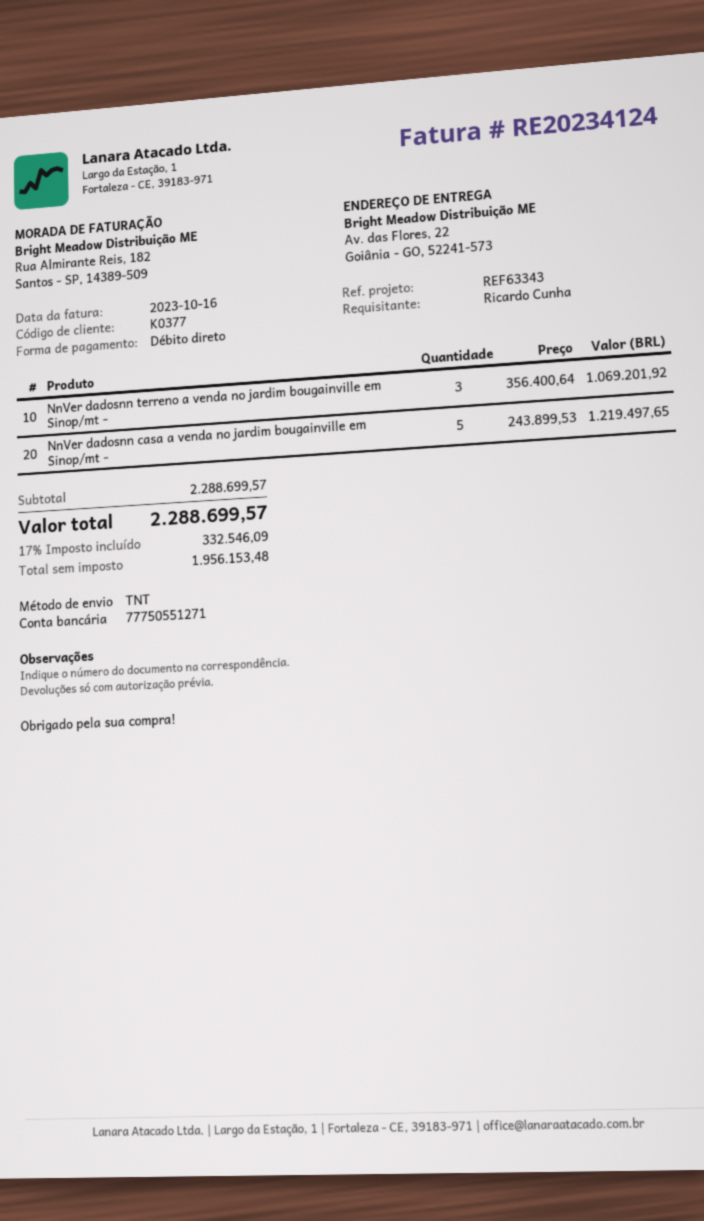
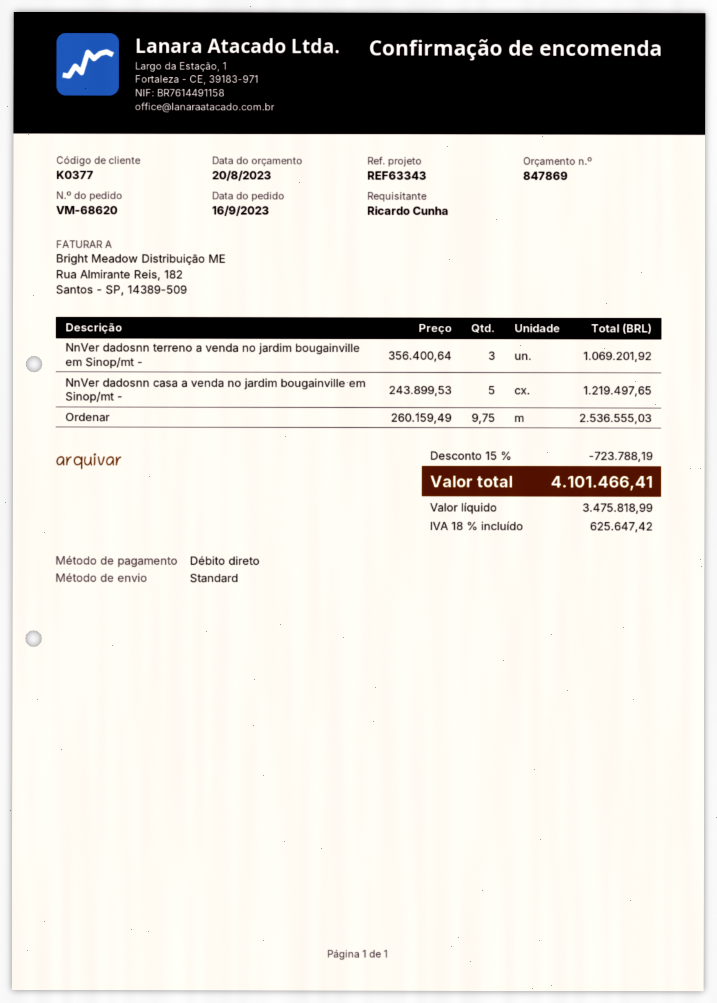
shipping method: TNT -> standard
Ordenar: none -> 9.75 x 260159.49 = 2536555.03
discount: none -> 15% = 723788.19
net: 1956153.48 -> 3475818.99
tax: 17% = 332546.09 -> 18% = 625647.42
total: 2288699.57 -> 4101466.41

